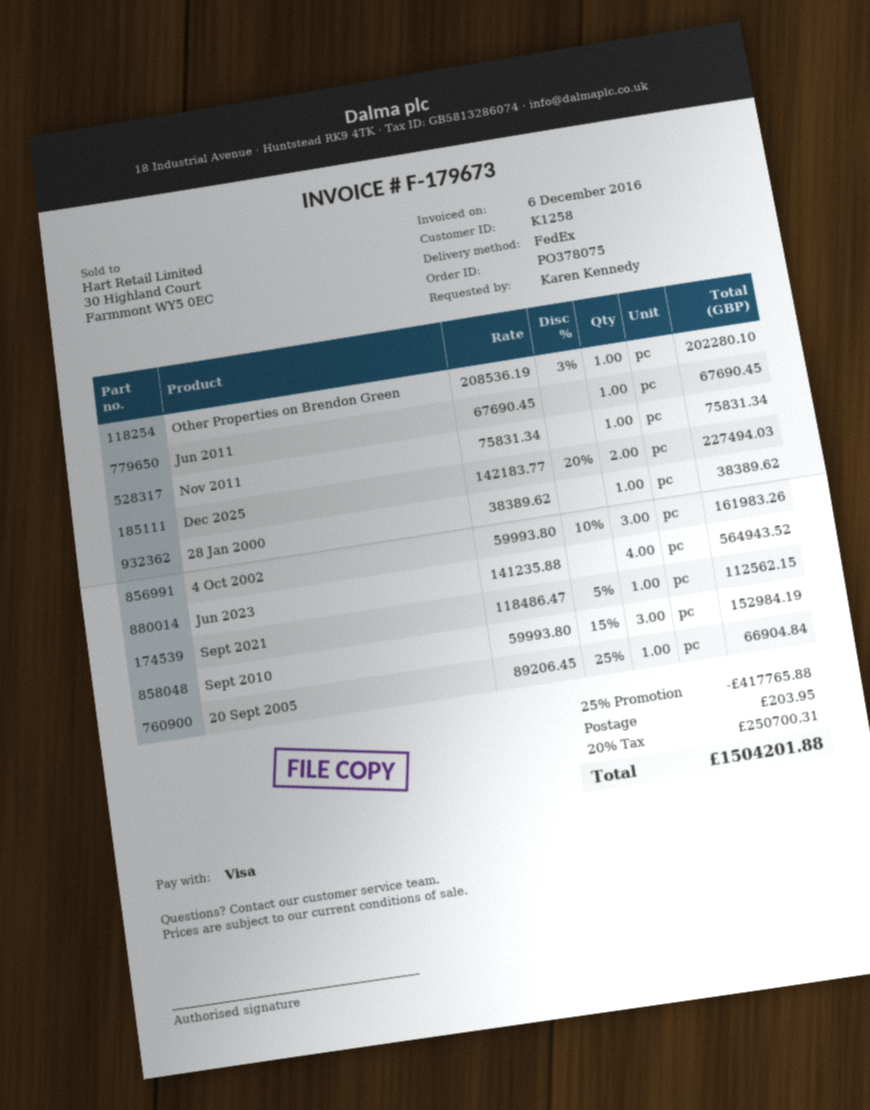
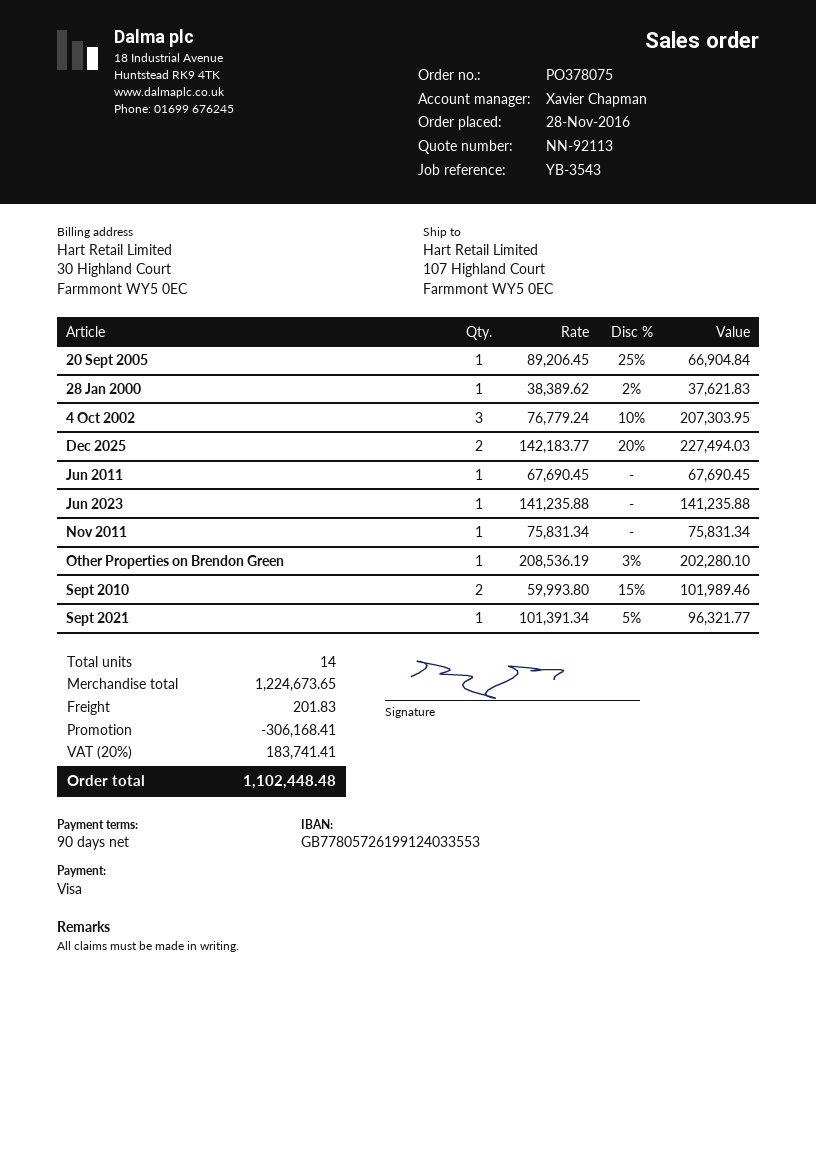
28 Jan 2000: 1 x 38389.62 = 38389.62 -> 1 x 38389.62 - 2% = 37621.83
4 Oct 2002: 3 x 59993.80 - 10% = 161983.26 -> 3 x 76779.24 - 10% = 207303.95
Jun 2023: 4 x 141235.88 = 564943.52 -> 1 x 141235.88 = 141235.88
Sept 2021: 1 x 118486.47 - 5% = 112562.15 -> 1 x 101391.34 - 5% = 96321.77
Sept 2010: 3 x 59993.80 - 15% = 152984.19 -> 2 x 59993.80 - 15% = 101989.46
discount: 417765.88 -> 306168.41
shipping: 203.95 -> 201.83
tax: 20% = 250700.31 -> 20% = 183741.41
total: 1504201.88 -> 1102448.48

